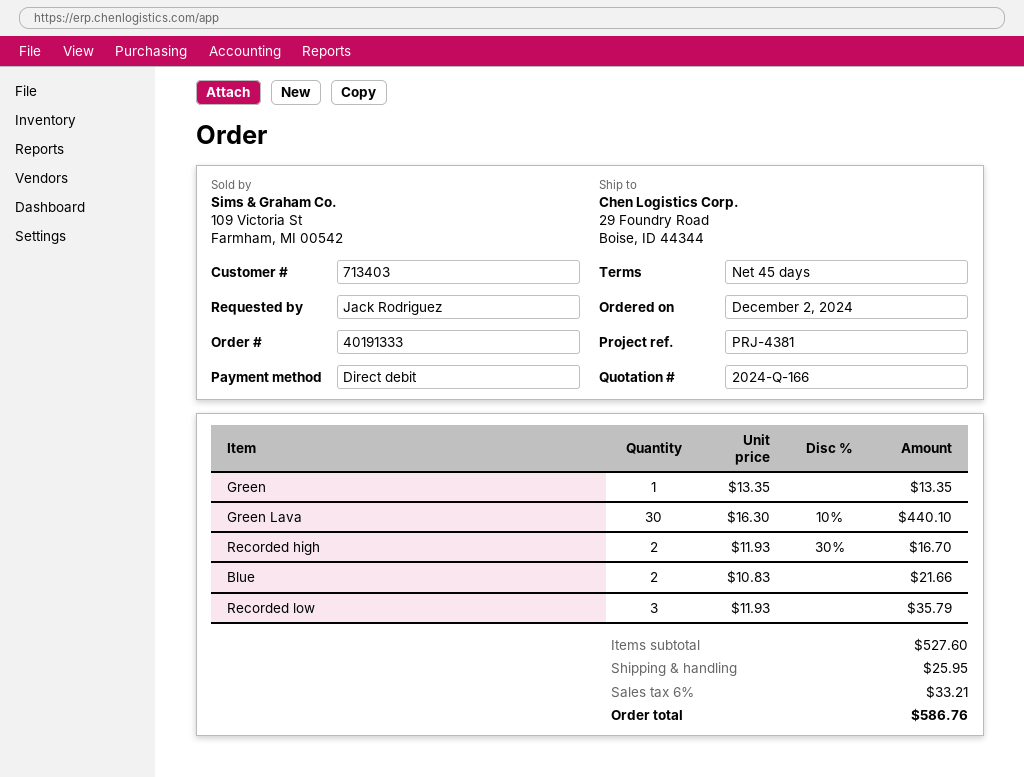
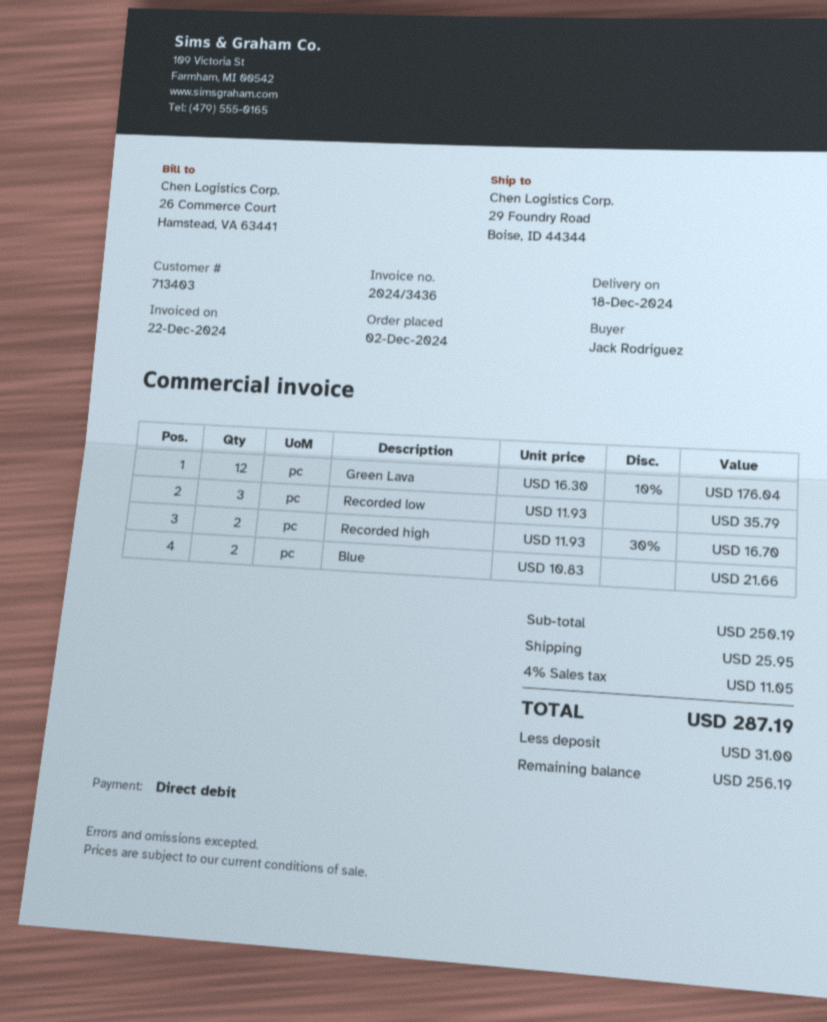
Green: 1 x 13.35 = 13.35 -> none
Green Lava: 30 x 16.30 - 10% = 440.10 -> 12 x 16.30 - 10% = 176.04
subtotal: 527.60 -> 250.19
tax: 6% = 33.21 -> 4% = 11.05
total: 586.76 -> 287.19

